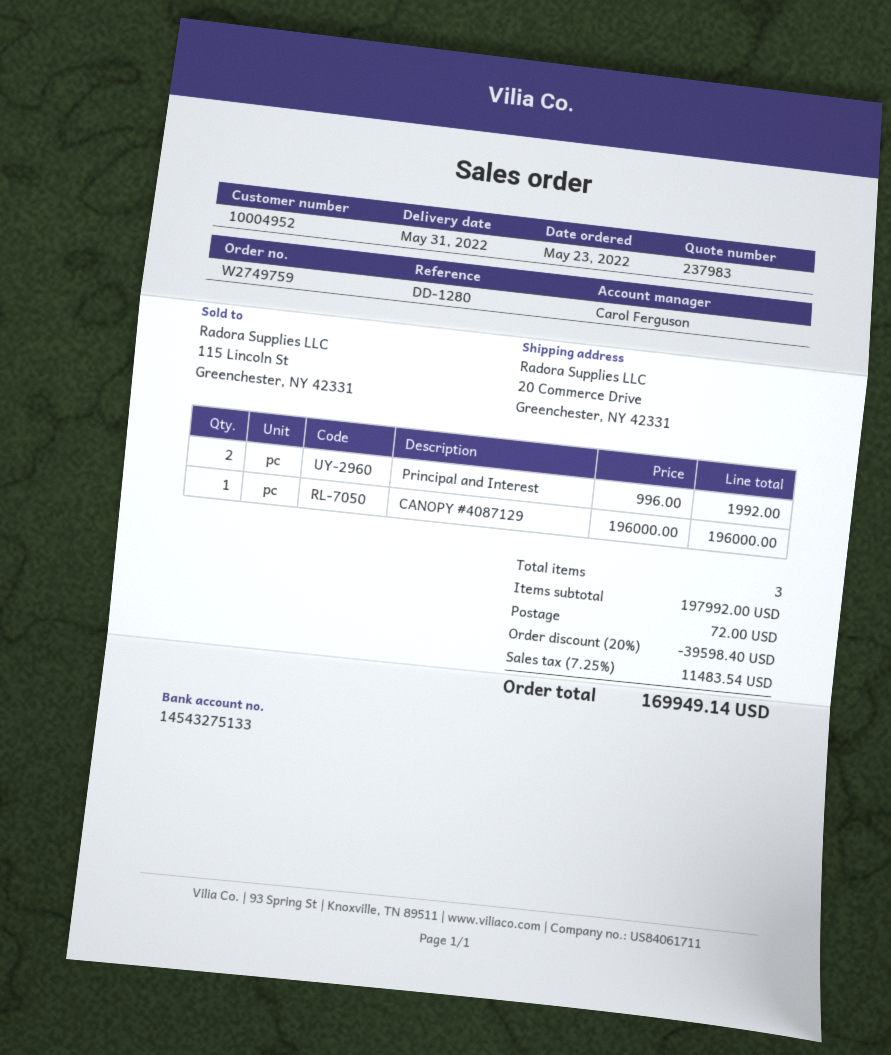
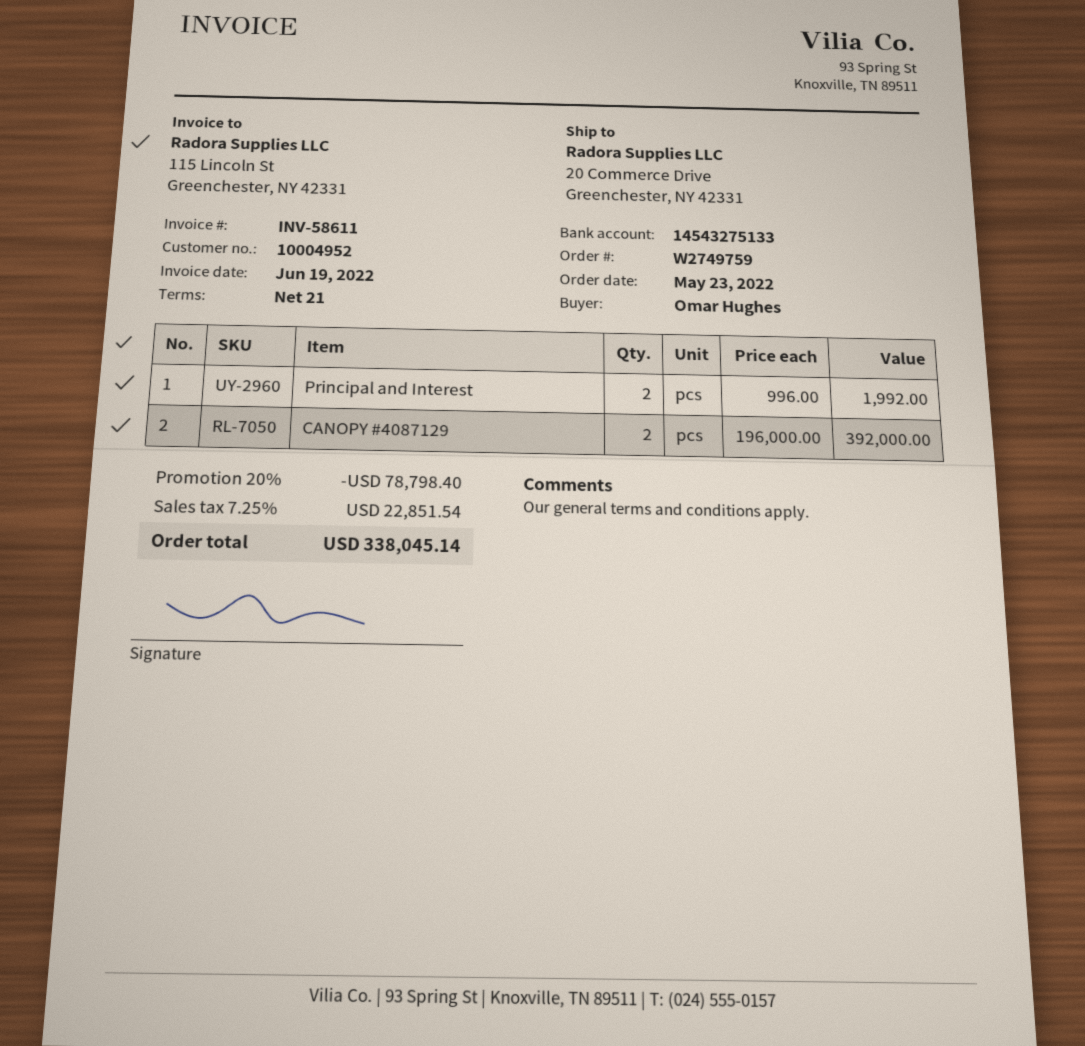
CANOPY #4087129: 1 x 196000.00 = 196000.00 -> 2 x 196000.00 = 392000.00
discount: 20% = 39598.40 -> 20% = 78798.40
shipping: 72.00 -> none
tax: 7.25% = 11483.54 -> 7.25% = 22851.54
total: 169949.14 -> 338045.14

